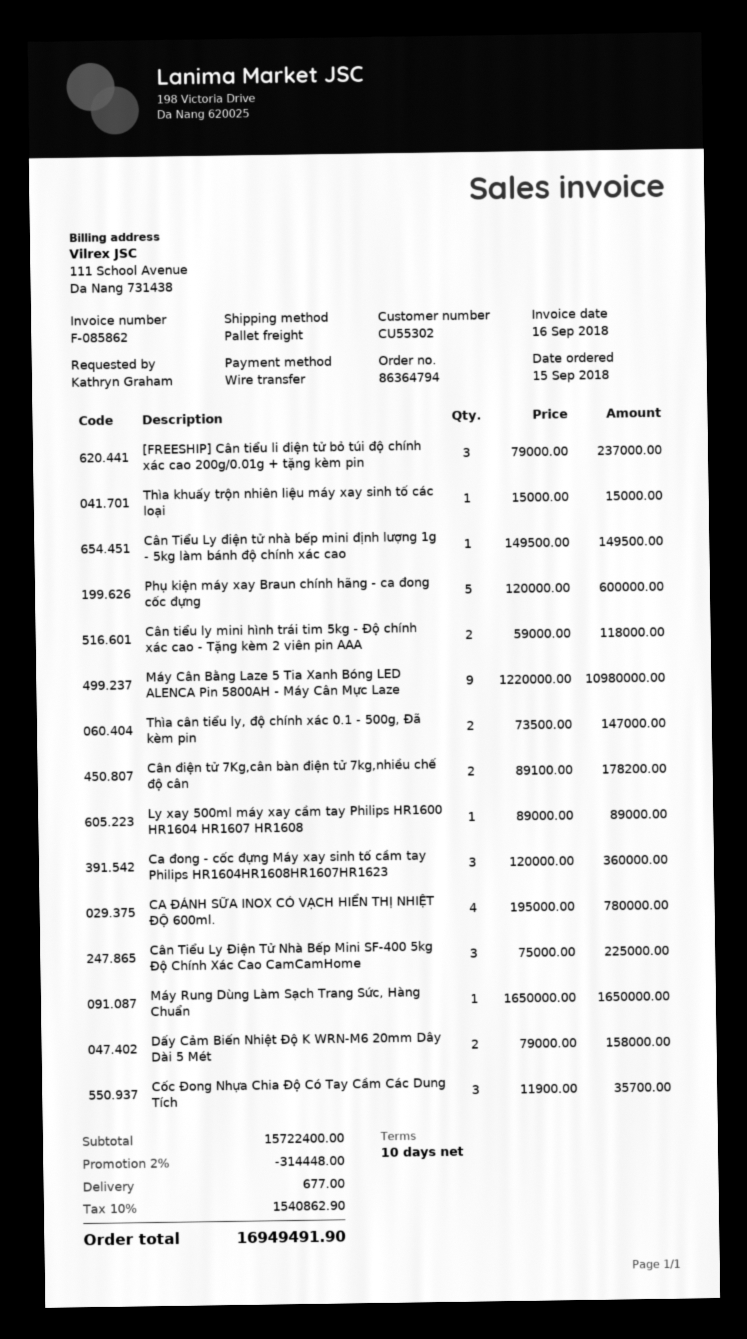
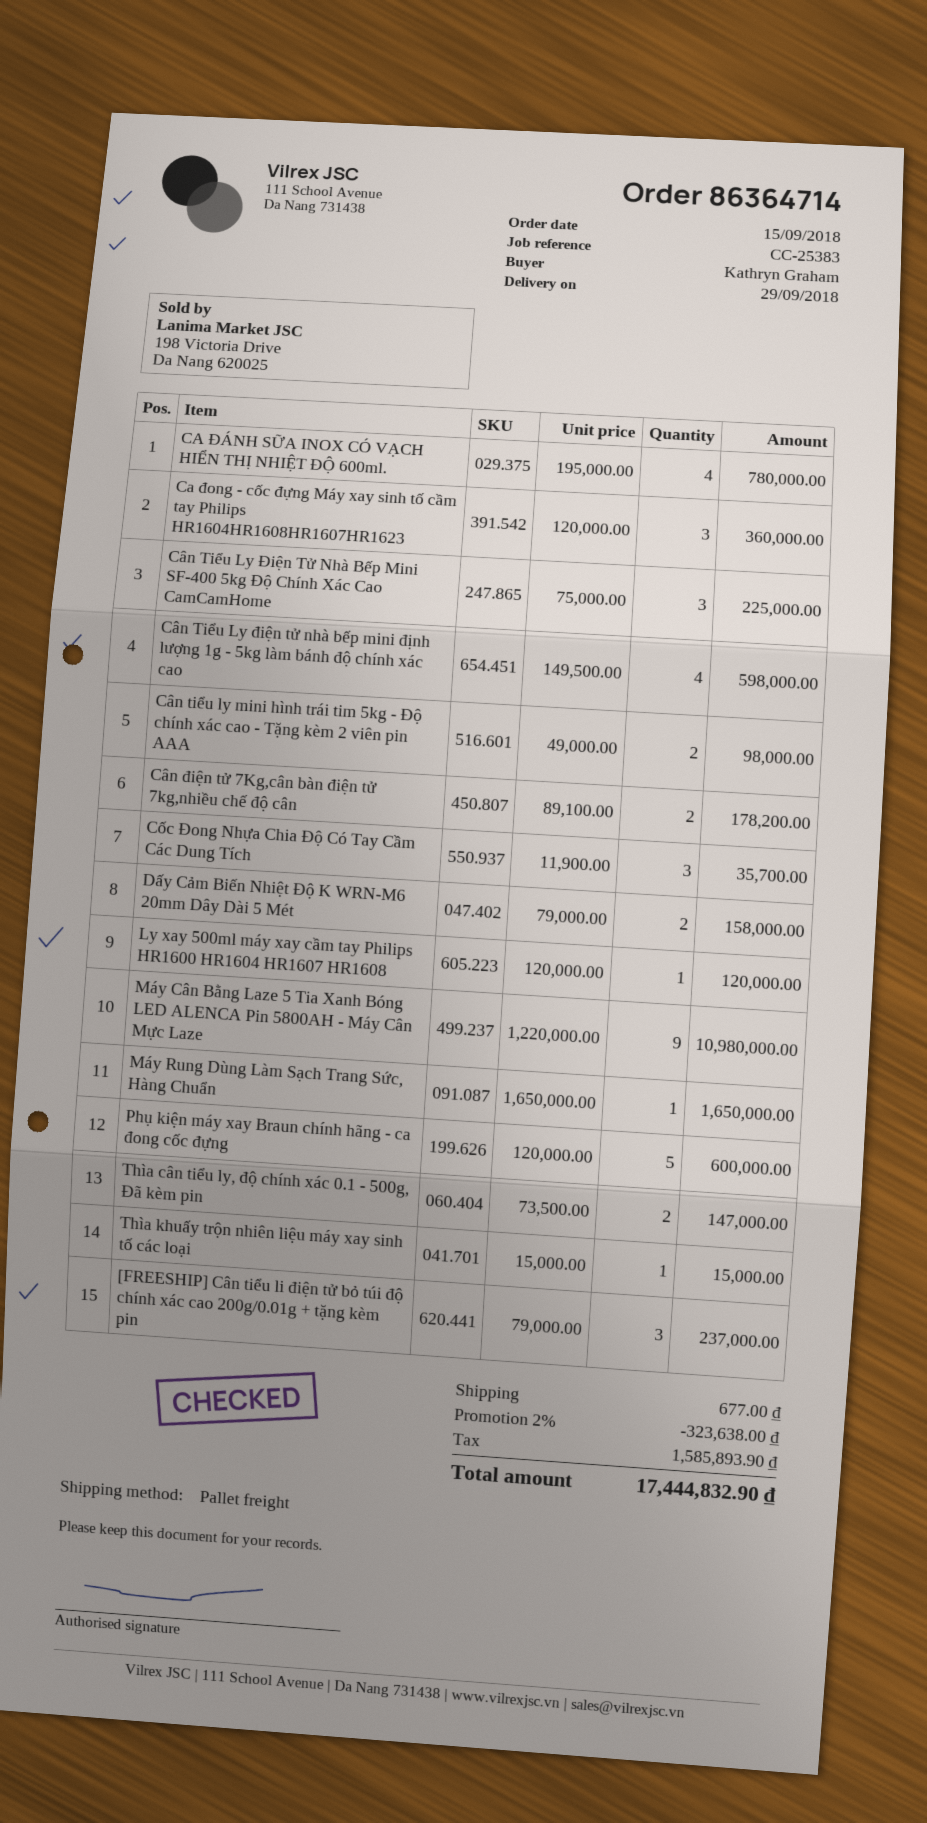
order number: 86364794 -> 86364714
Cân Tiểu Ly điện tử nhà bếp mini định lượng 1g - 5kg làm bánh độ chính xác cao: 1 x 149500.00 = 149500.00 -> 4 x 149500.00 = 598000.00
Cân tiểu ly mini hình trái tim 5kg - Độ chính xác cao - Tặng kèm 2 viên pin AAA: 2 x 59000.00 = 118000.00 -> 2 x 49000.00 = 98000.00
Ly xay 500ml máy xay cầm tay Philips HR1600 HR1604 HR1607 HR1608: 1 x 89000.00 = 89000.00 -> 1 x 120000.00 = 120000.00
discount: 2% = 314448.00 -> 2% = 323638.00
tax: 1540862.90 -> 1585893.90
total: 16949491.90 -> 17444832.90

